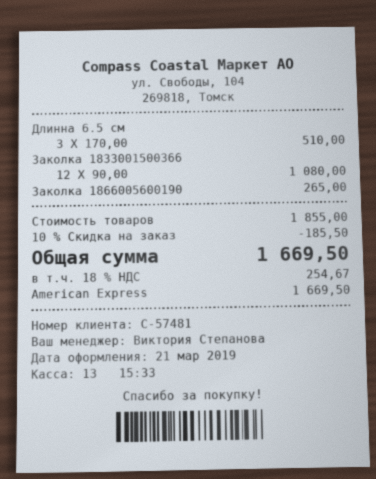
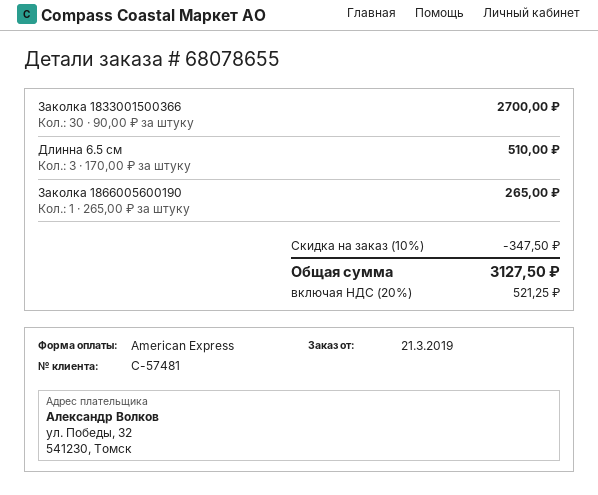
Заколка 1833001500366: 12 x 90.00 = 1080.00 -> 30 x 90.00 = 2700.00
discount: 10% = 185.50 -> 10% = 347.50
tax: 18% = 254.67 -> 20% = 521.25
total: 1669.50 -> 3127.50

